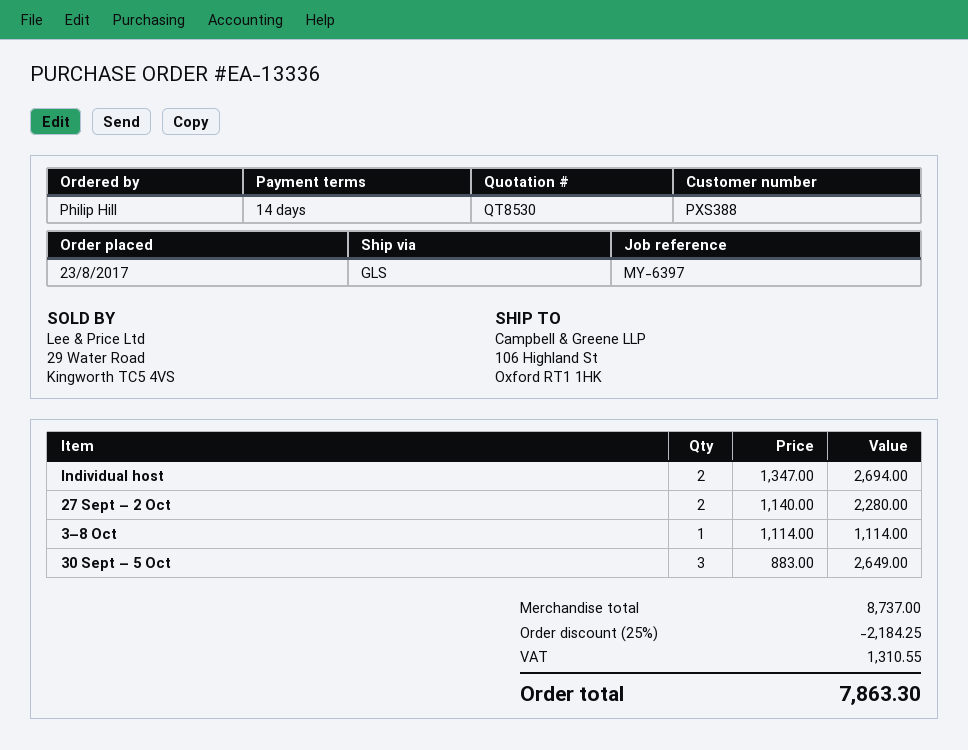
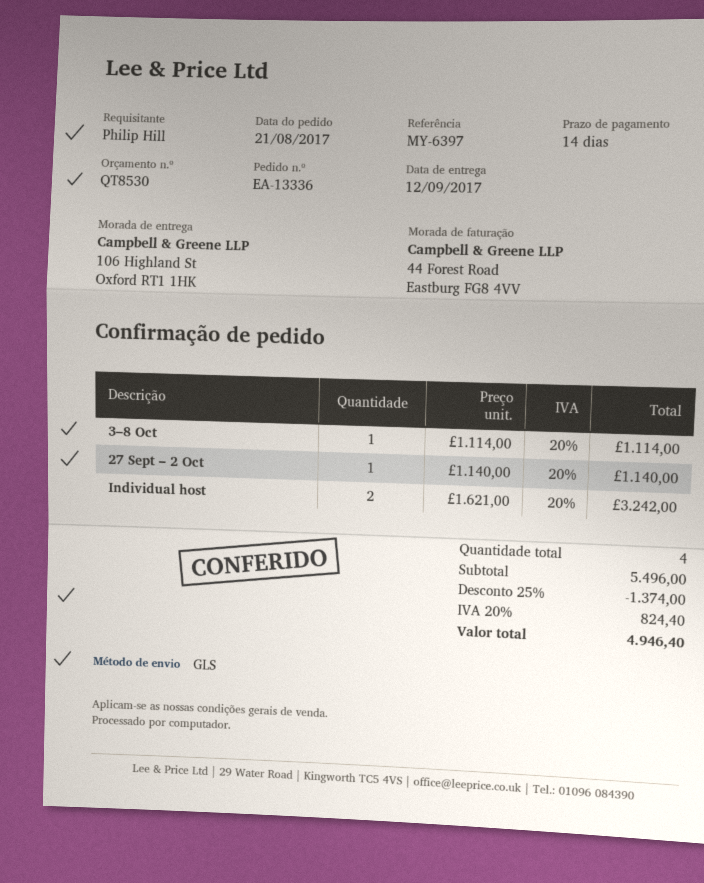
order date: 2017-08-23 -> 2017-08-21
Individual host: 2 x 1347.00 = 2694.00 -> 2 x 1621.00 = 3242.00
27 Sept – 2 Oct: 2 x 1140.00 = 2280.00 -> 1 x 1140.00 = 1140.00
30 Sept – 5 Oct: 3 x 883.00 = 2649.00 -> none
subtotal: 8737.00 -> 5496.00
discount: 25% = 2184.25 -> 25% = 1374.00
tax: 1310.55 -> 824.40
total: 7863.30 -> 4946.40

